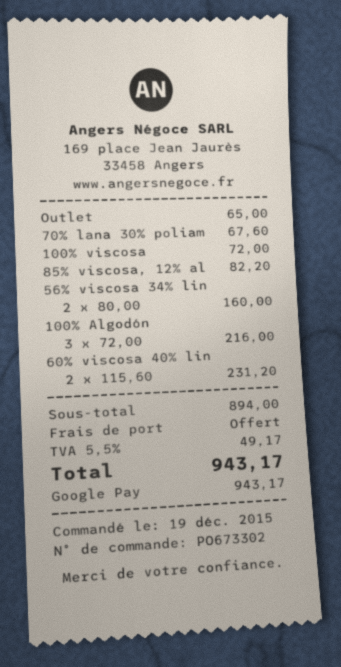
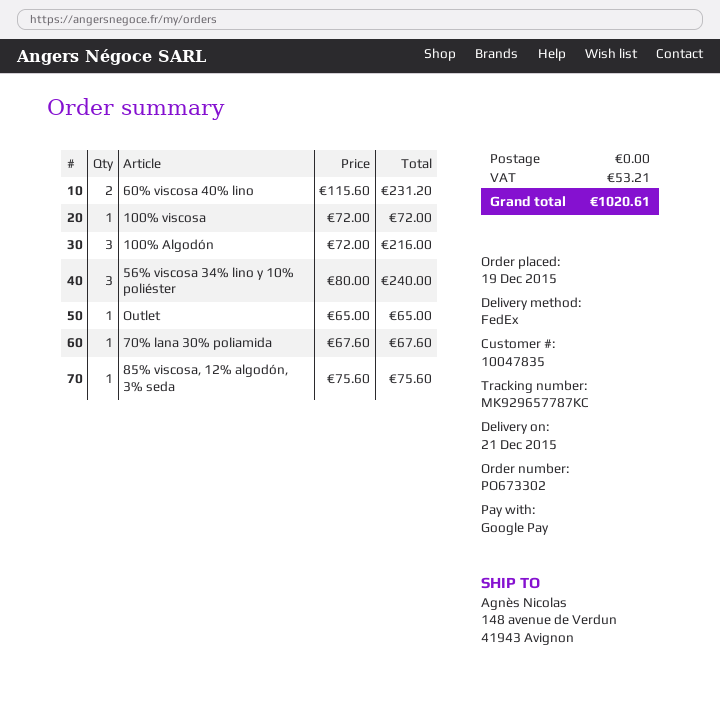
85% viscosa, 12% al: 1 x 82.20 = 82.20 -> 1 x 75.60 = 75.60
56% viscosa 34% lin: 2 x 80.00 = 160.00 -> 3 x 80.00 = 240.00
tax: 49.17 -> 53.21
total: 943.17 -> 1020.61

